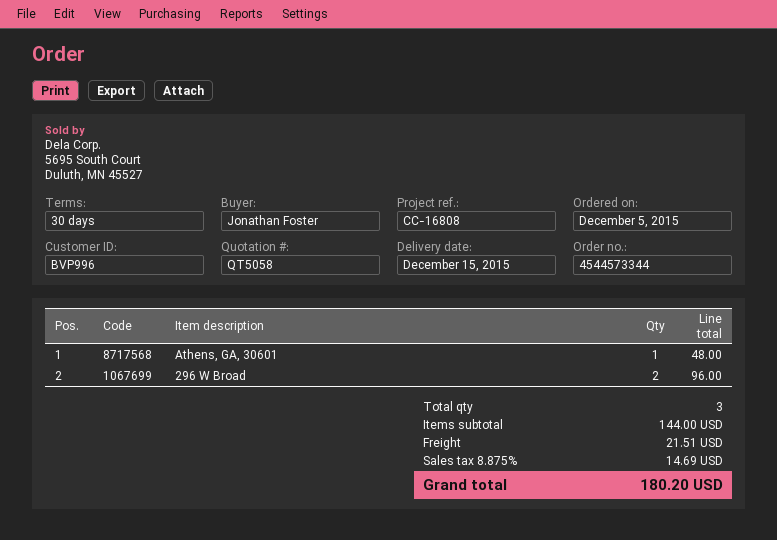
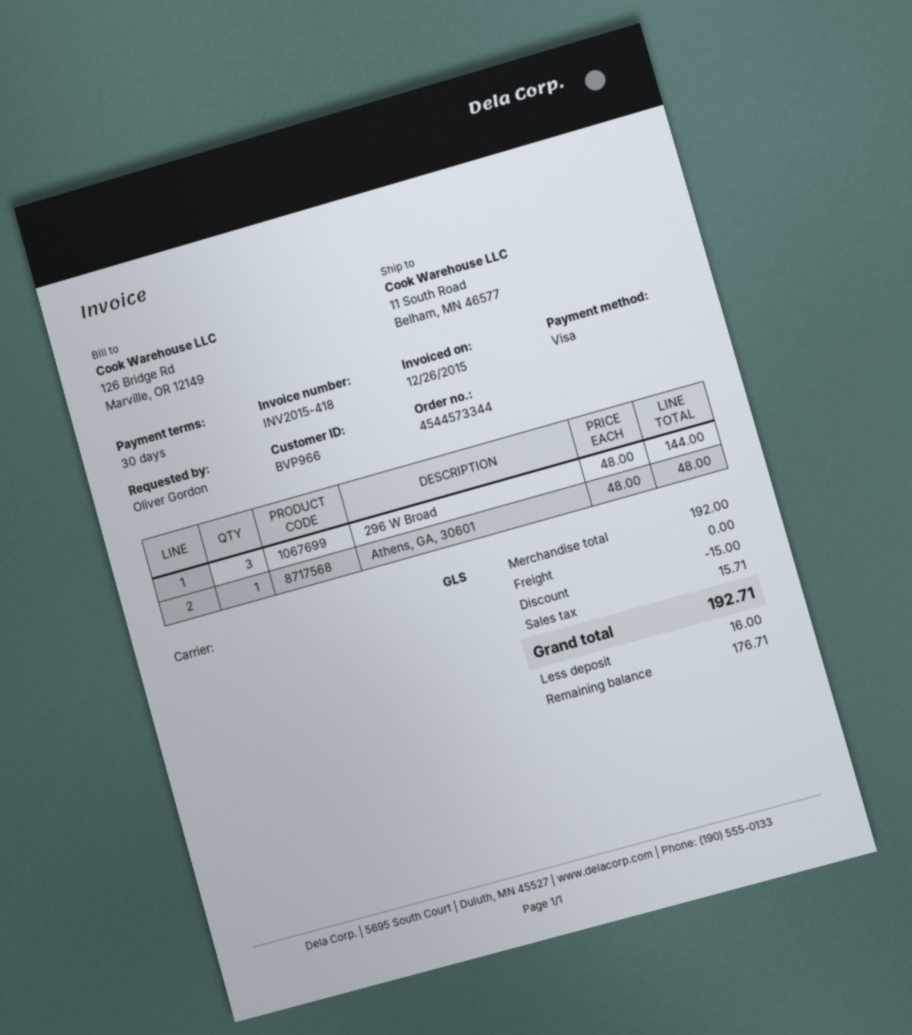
customer number: BVP996 -> BVP966
ordered by: Jonathan Foster -> Oliver Gordon
296 W Broad: 2 for 96.00 -> 3 for 144.00
subtotal: 144.00 -> 192.00
discount: none -> 15.00
shipping: 21.51 -> 0.00
tax: 14.69 -> 15.71
total: 180.20 -> 192.71

